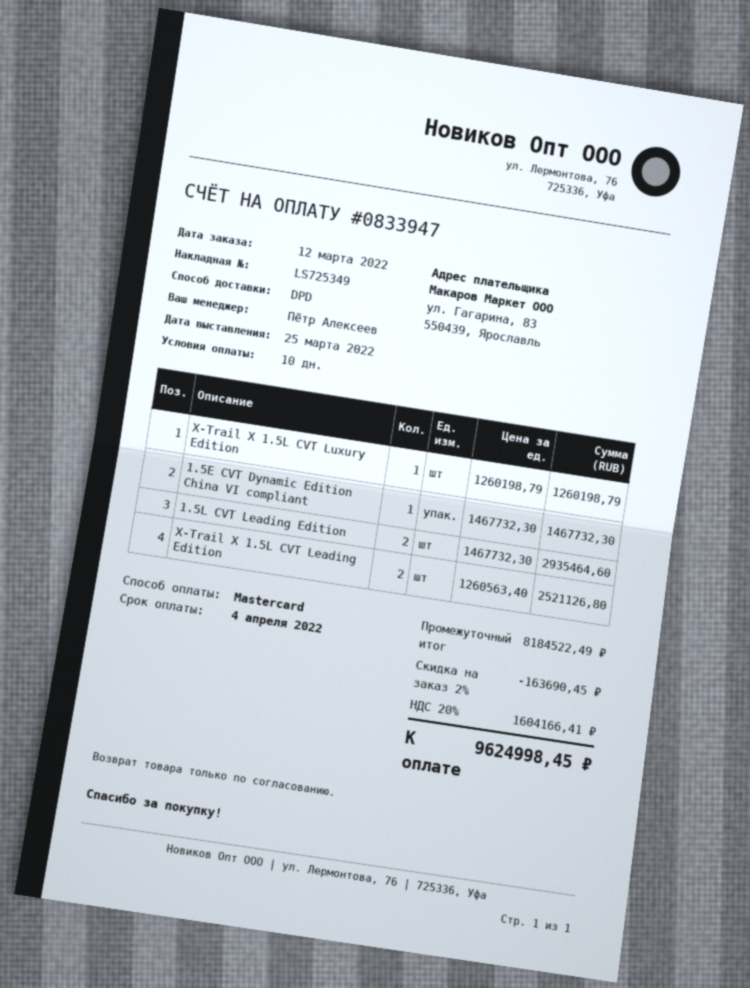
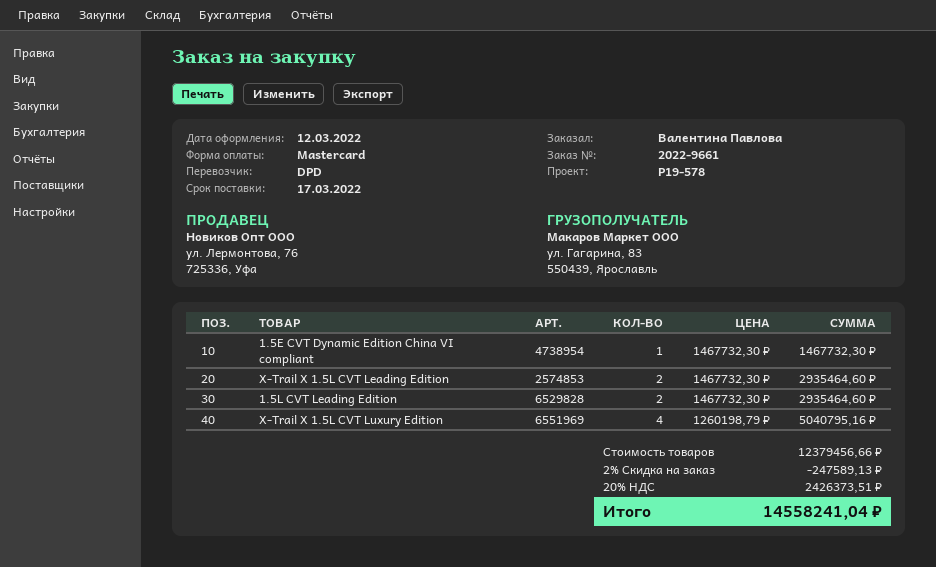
X-Trail X 1.5L CVT Luxury Edition: 1 x 1260198.79 = 1260198.79 -> 4 x 1260198.79 = 5040795.16
X-Trail X 1.5L CVT Leading Edition: 2 x 1260563.40 = 2521126.80 -> 2 x 1467732.30 = 2935464.60
subtotal: 8184522.49 -> 12379456.66
discount: 2% = 163690.45 -> 2% = 247589.13
tax: 20% = 1604166.41 -> 20% = 2426373.51
total: 9624998.45 -> 14558241.04

